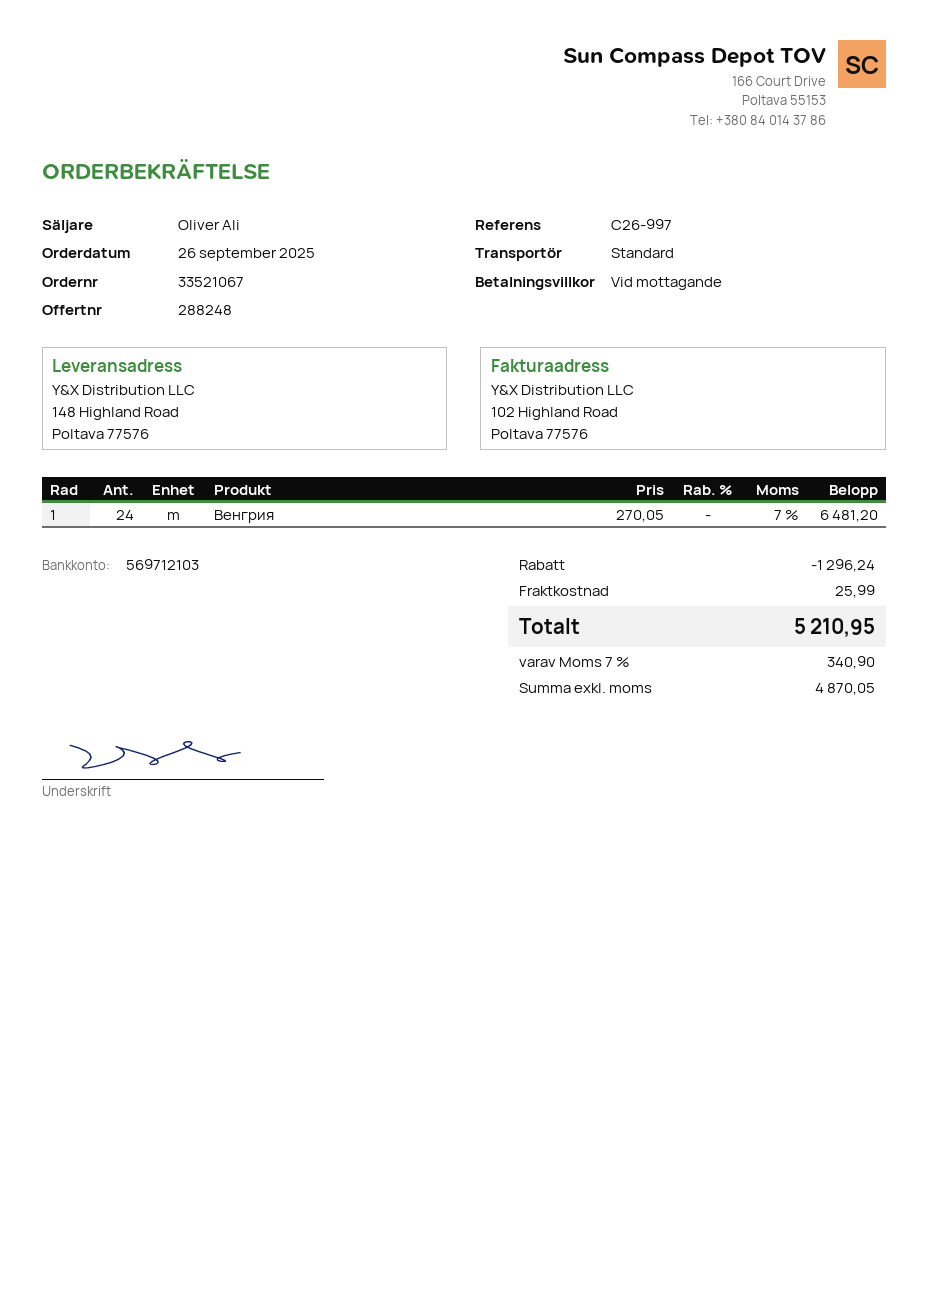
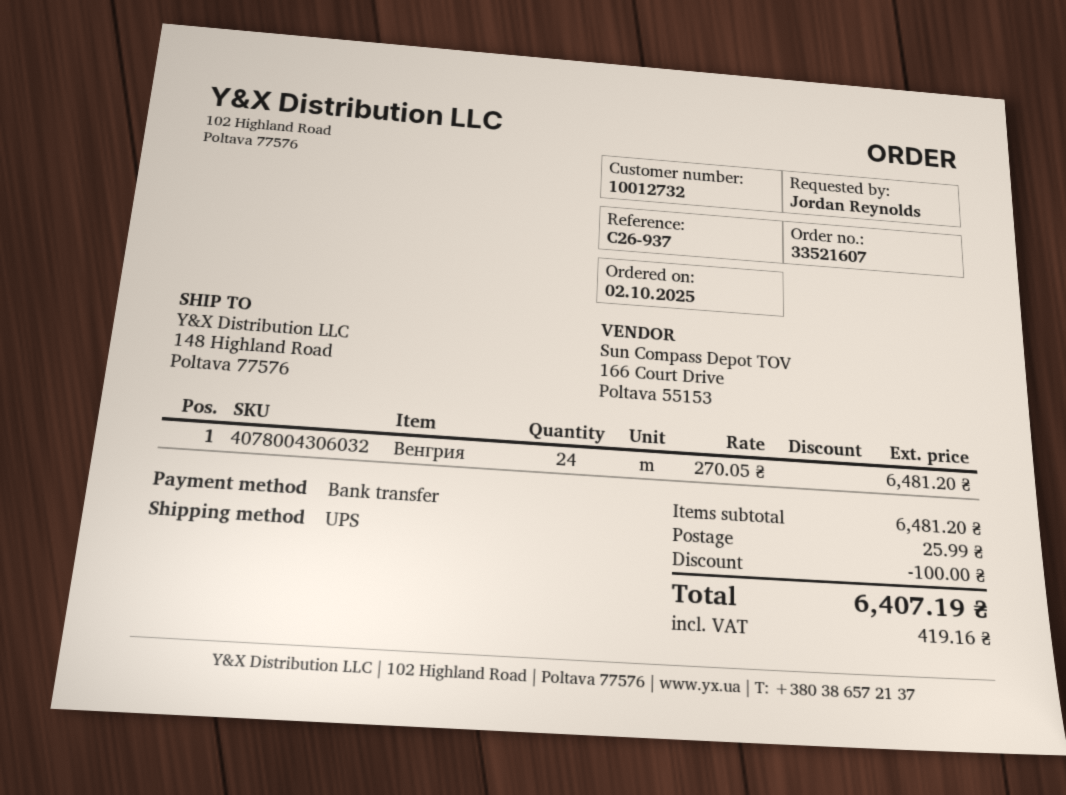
order number: 33521067 -> 33521607
order date: 2025-09-26 -> 2025-10-02
reference: C26-997 -> C26-937
shipping method: standard -> UPS
discount: 1296.24 -> 100.00
tax: 340.90 -> 419.16
total: 5210.95 -> 6407.19

